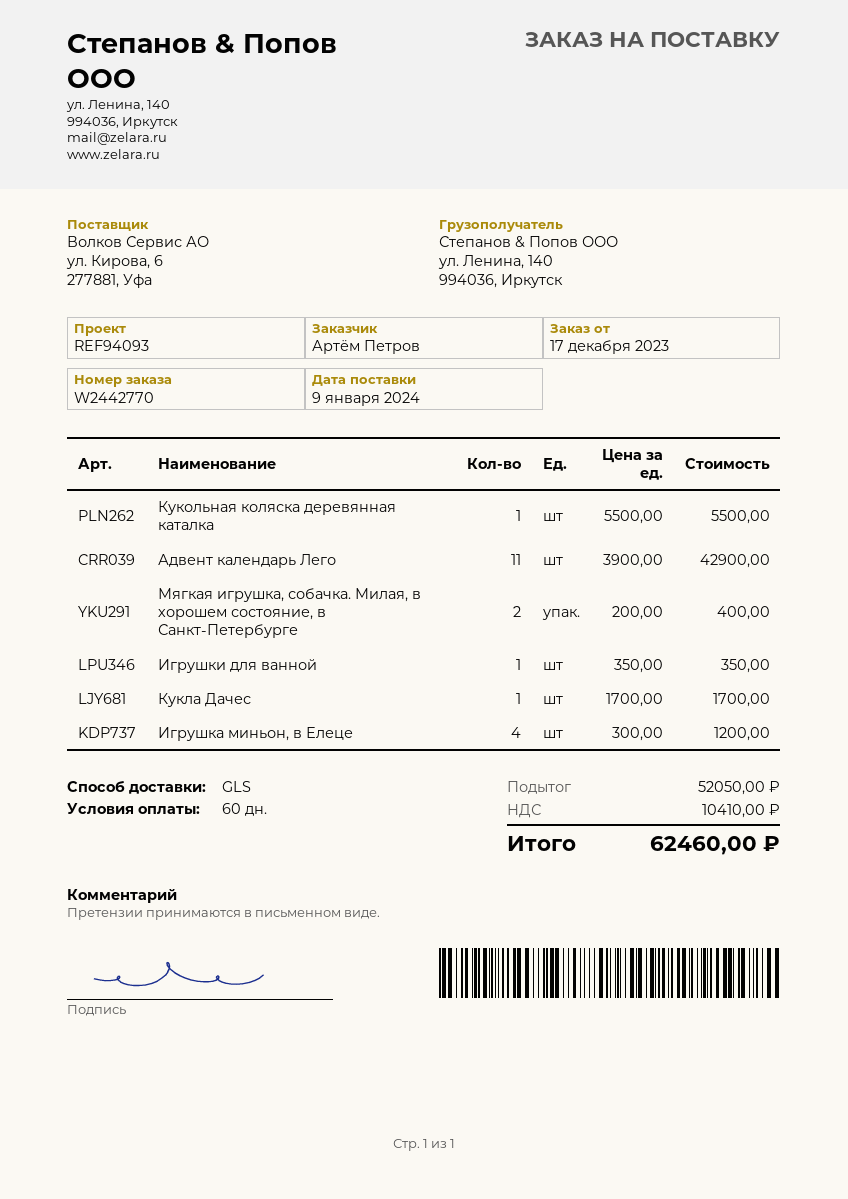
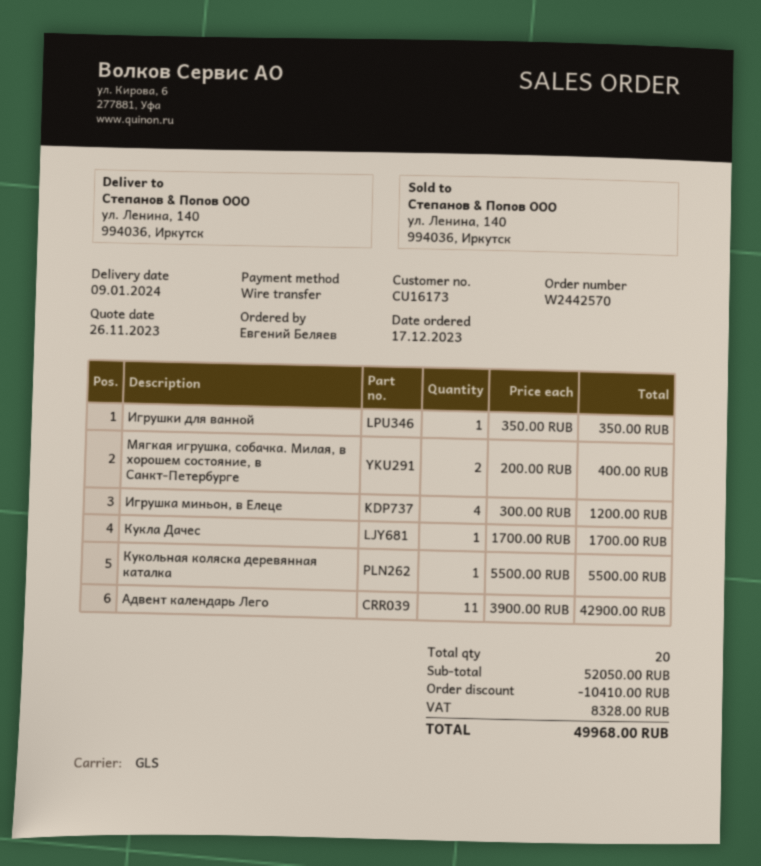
order number: W2442770 -> W2442570
ordered by: Артём Петров -> Евгений Беляев
discount: none -> 10410.00
tax: 10410.00 -> 8328.00
total: 62460.00 -> 49968.00

